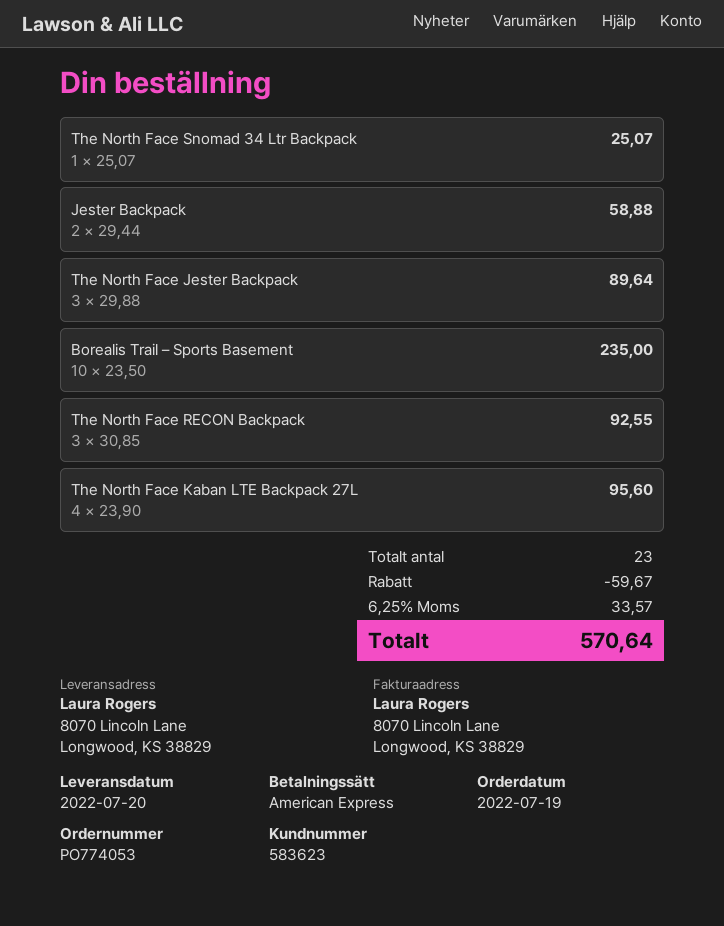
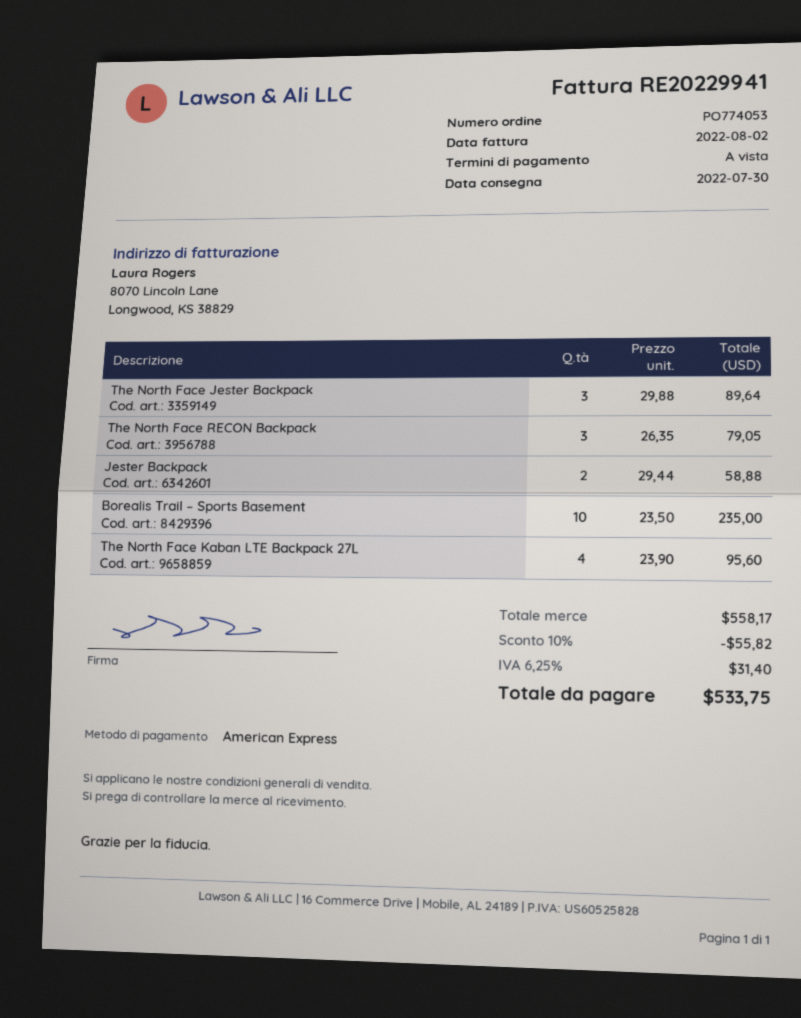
delivery date: 2022-07-20 -> 2022-07-30
The North Face Snomad 34 Ltr Backpack: 1 x 25.07 = 25.07 -> none
The North Face RECON Backpack: 3 x 30.85 = 92.55 -> 3 x 26.35 = 79.05
discount: 59.67 -> 55.82
tax: 6.25% = 33.57 -> 6.25% = 31.40
total: 570.64 -> 533.75

